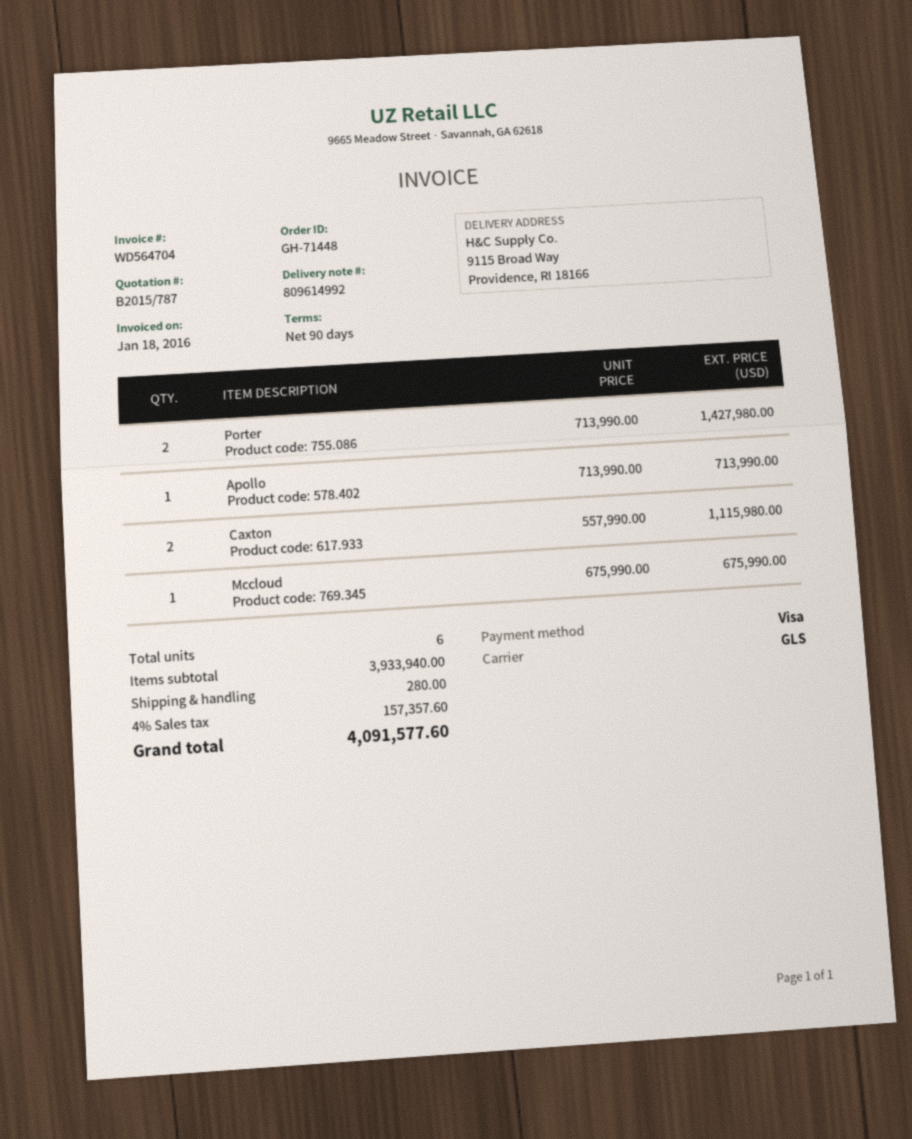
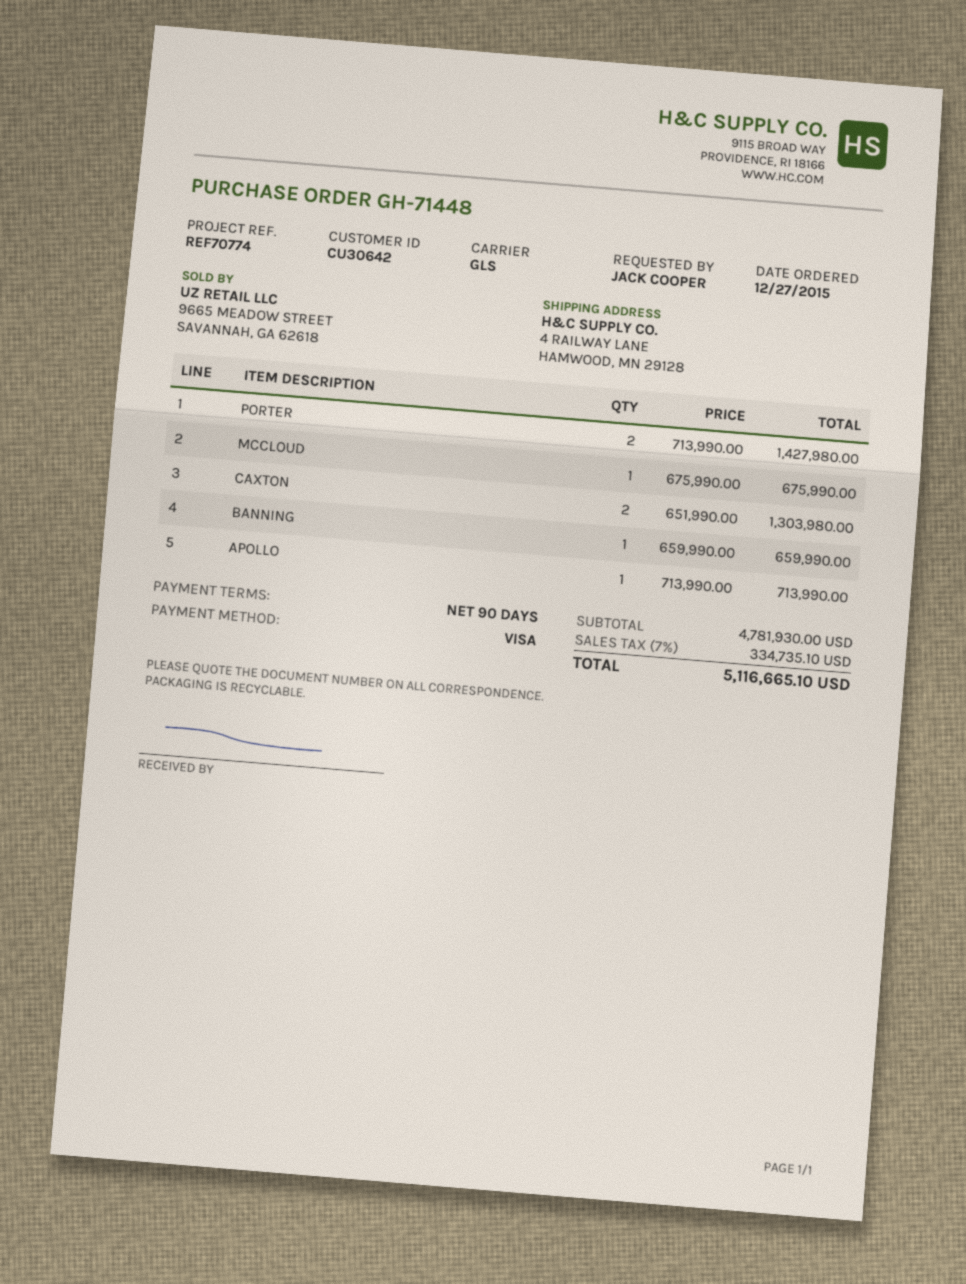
ship to: 9115 Broad Way, Providence, RI 18166 -> 4 RAILWAY LANE, HAMWOOD, MN 29128
Caxton: 2 x 557990.00 = 1115980.00 -> 2 x 651990.00 = 1303980.00
BANNING: none -> 1 x 659990.00 = 659990.00
subtotal: 3933940.00 -> 4781930.00
shipping: 280.00 -> none
tax: 4% = 157357.60 -> 7% = 334735.10
total: 4091577.60 -> 5116665.10

